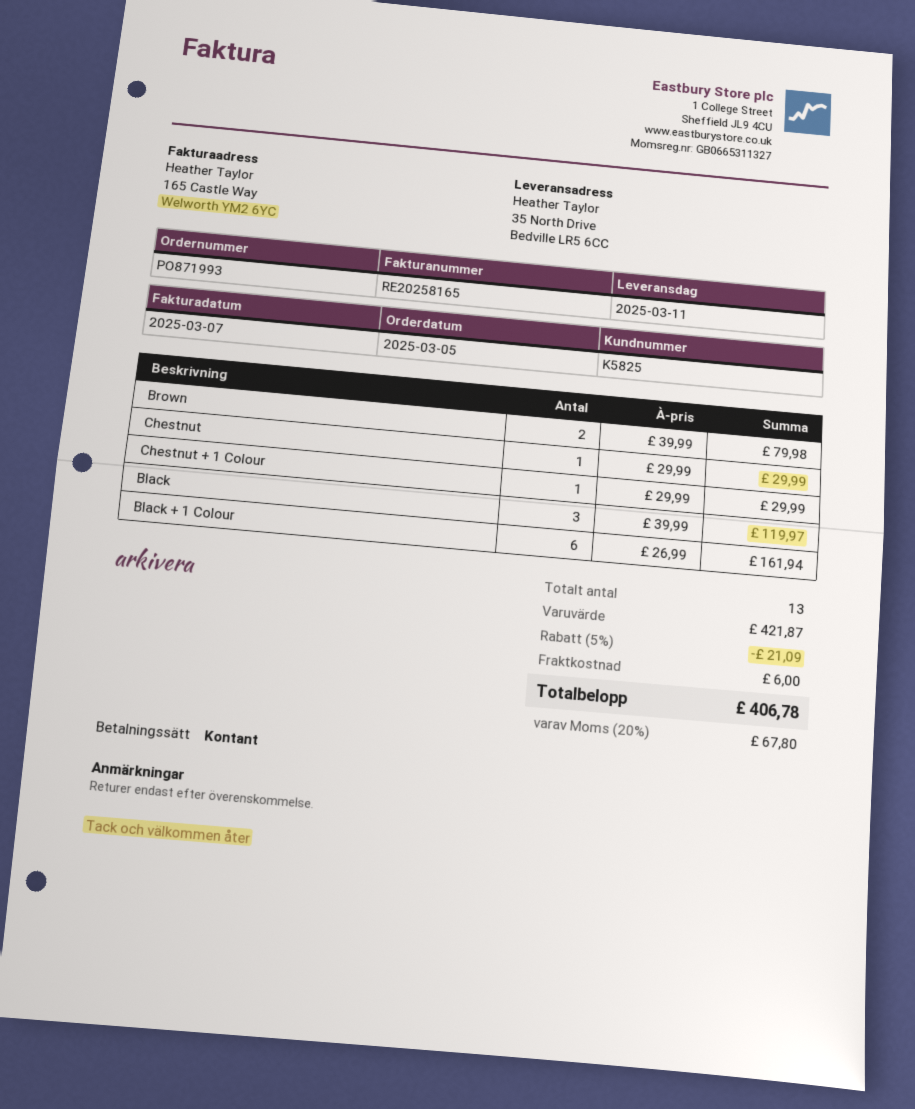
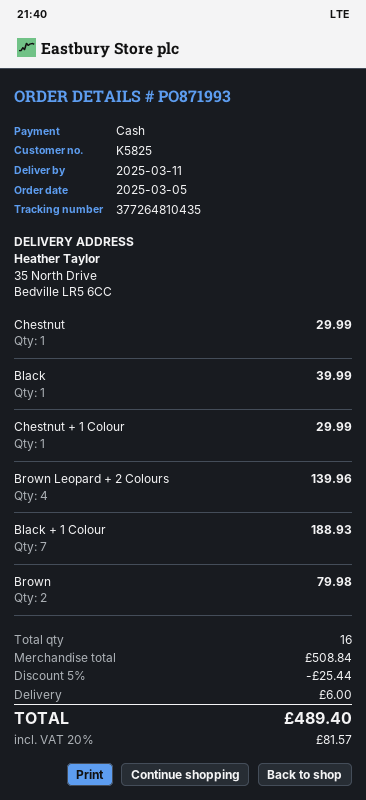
Black: 3 for 119.97 -> 1 for 39.99
Black + 1 Colour: 6 for 161.94 -> 7 for 188.93
Brown Leopard + 2 Colours: none -> 4 for 139.96
total quantity: 13 -> 16
subtotal: 421.87 -> 508.84
discount: 5% = 21.09 -> 5% = 25.44
tax: 20% = 67.80 -> 20% = 81.57
total: 406.78 -> 489.40

